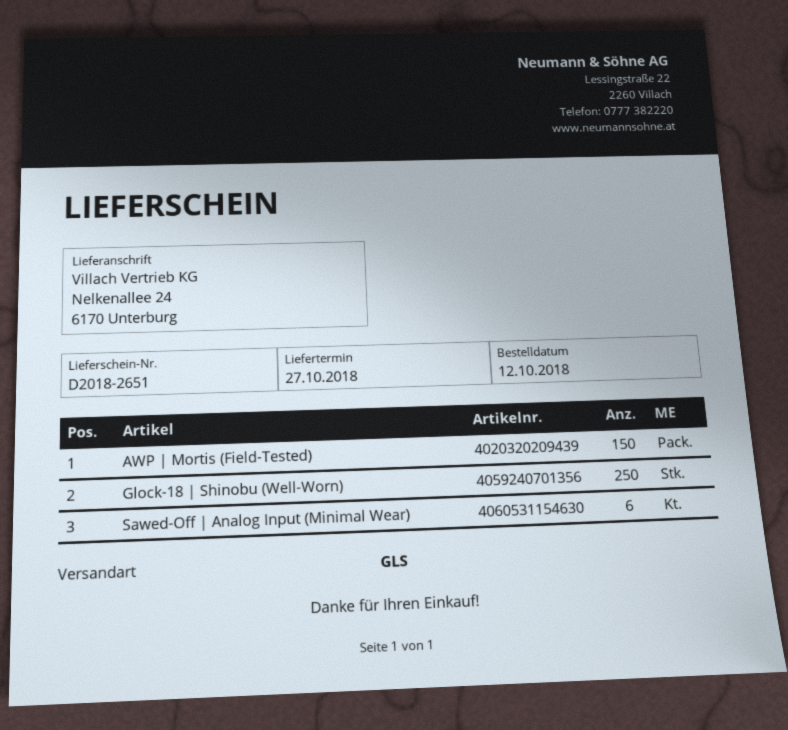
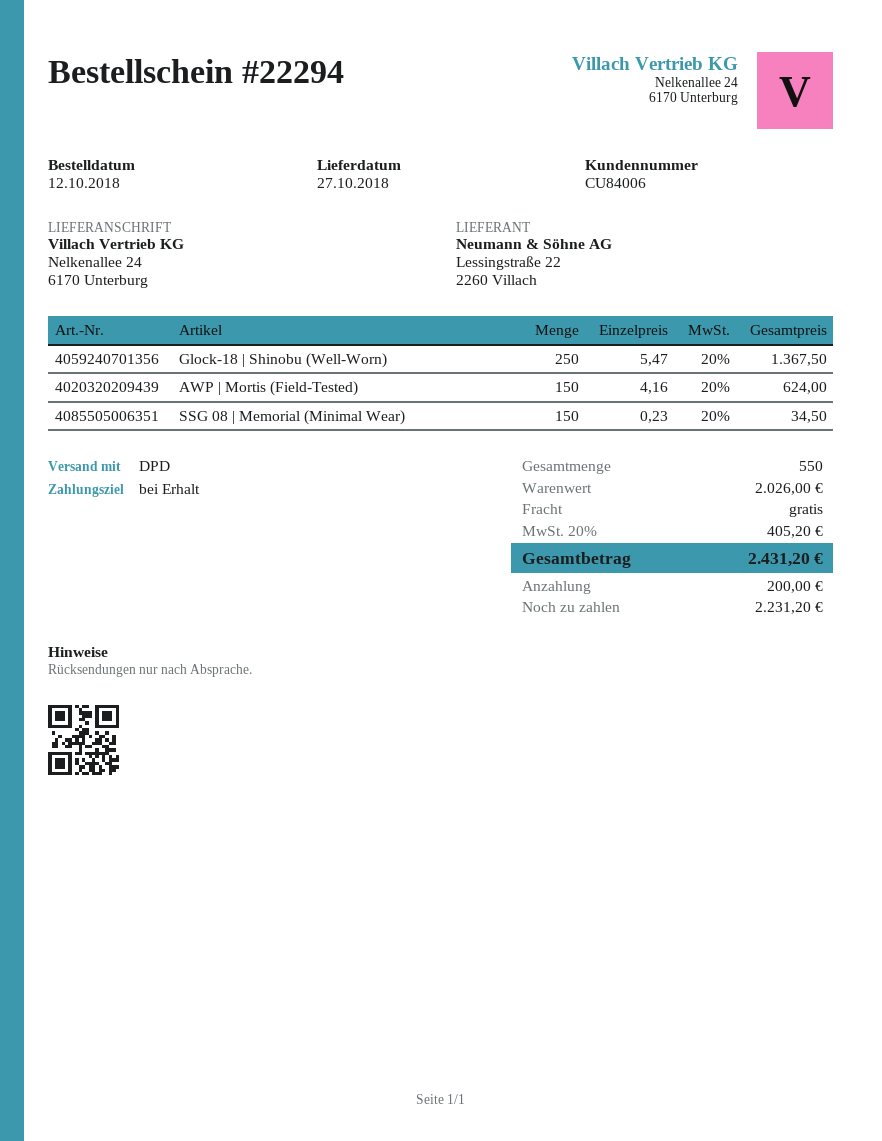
shipping method: GLS -> DPD
Sawed-Off | Analog Input (Minimal Wear): 6 -> none
SSG 08 | Memorial (Minimal Wear): none -> 150

